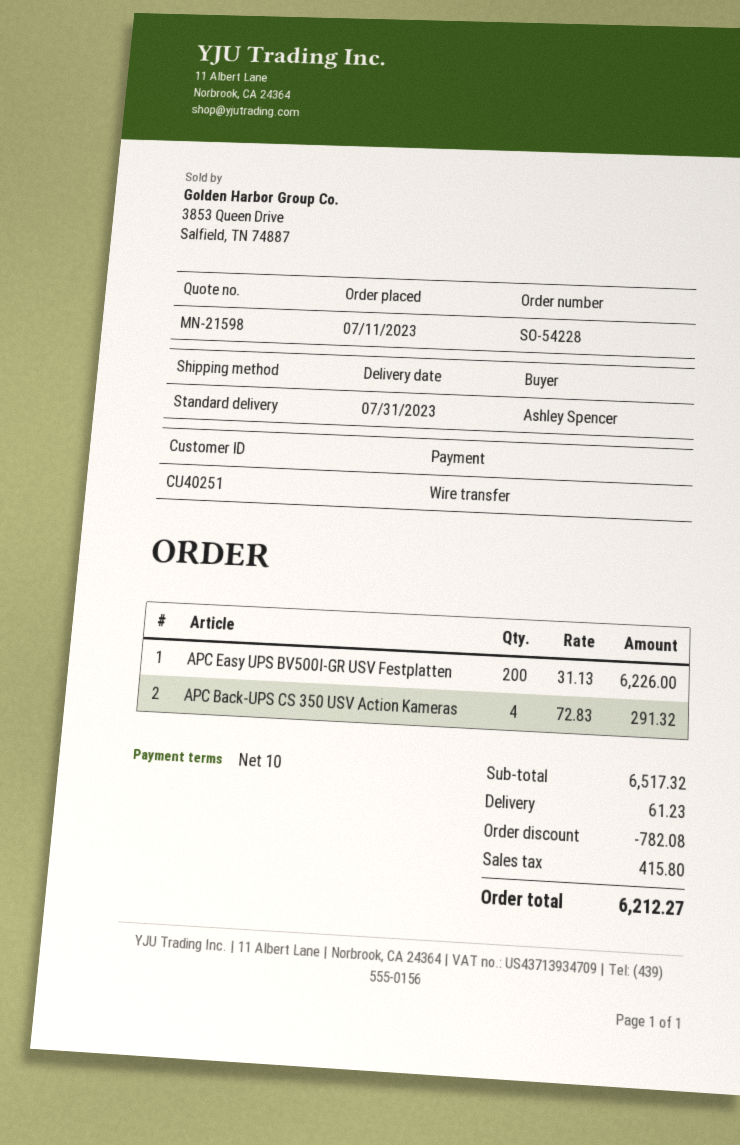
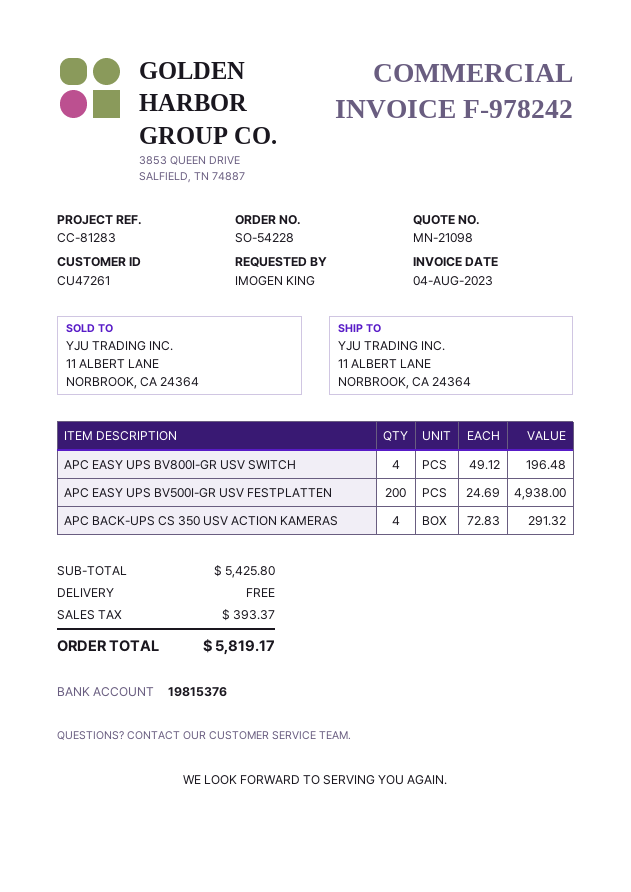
quote number: MN-21598 -> MN-21098
customer number: CU40251 -> CU47261
ordered by: Ashley Spencer -> IMOGEN KING
APC Easy UPS BV500I-GR USV Festplatten: 200 x 31.13 = 6226.00 -> 200 x 24.69 = 4938.00
APC EASY UPS BV800I-GR USV SWITCH: none -> 4 x 49.12 = 196.48
subtotal: 6517.32 -> 5425.80
discount: 782.08 -> none
shipping: 61.23 -> 0.00
tax: 415.80 -> 393.37
total: 6212.27 -> 5819.17

